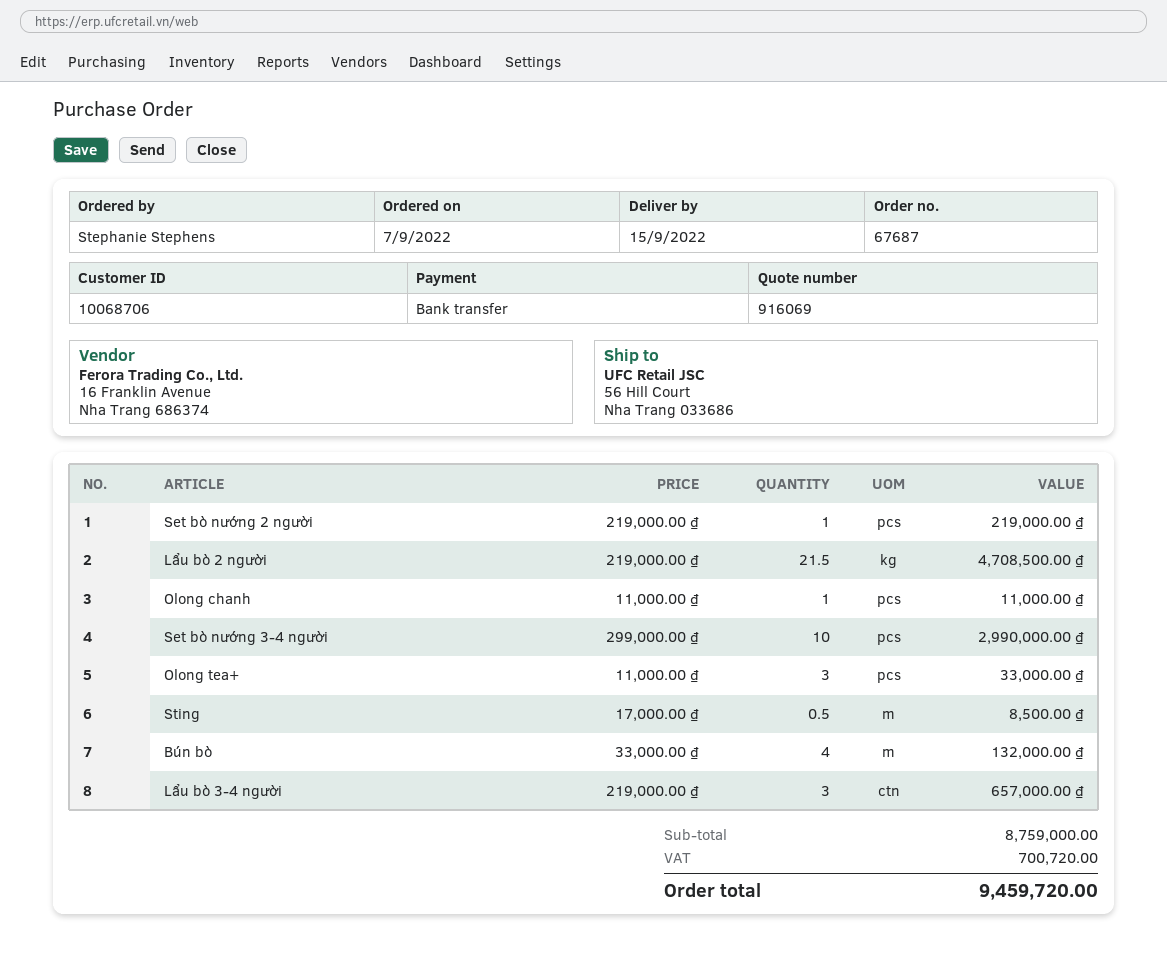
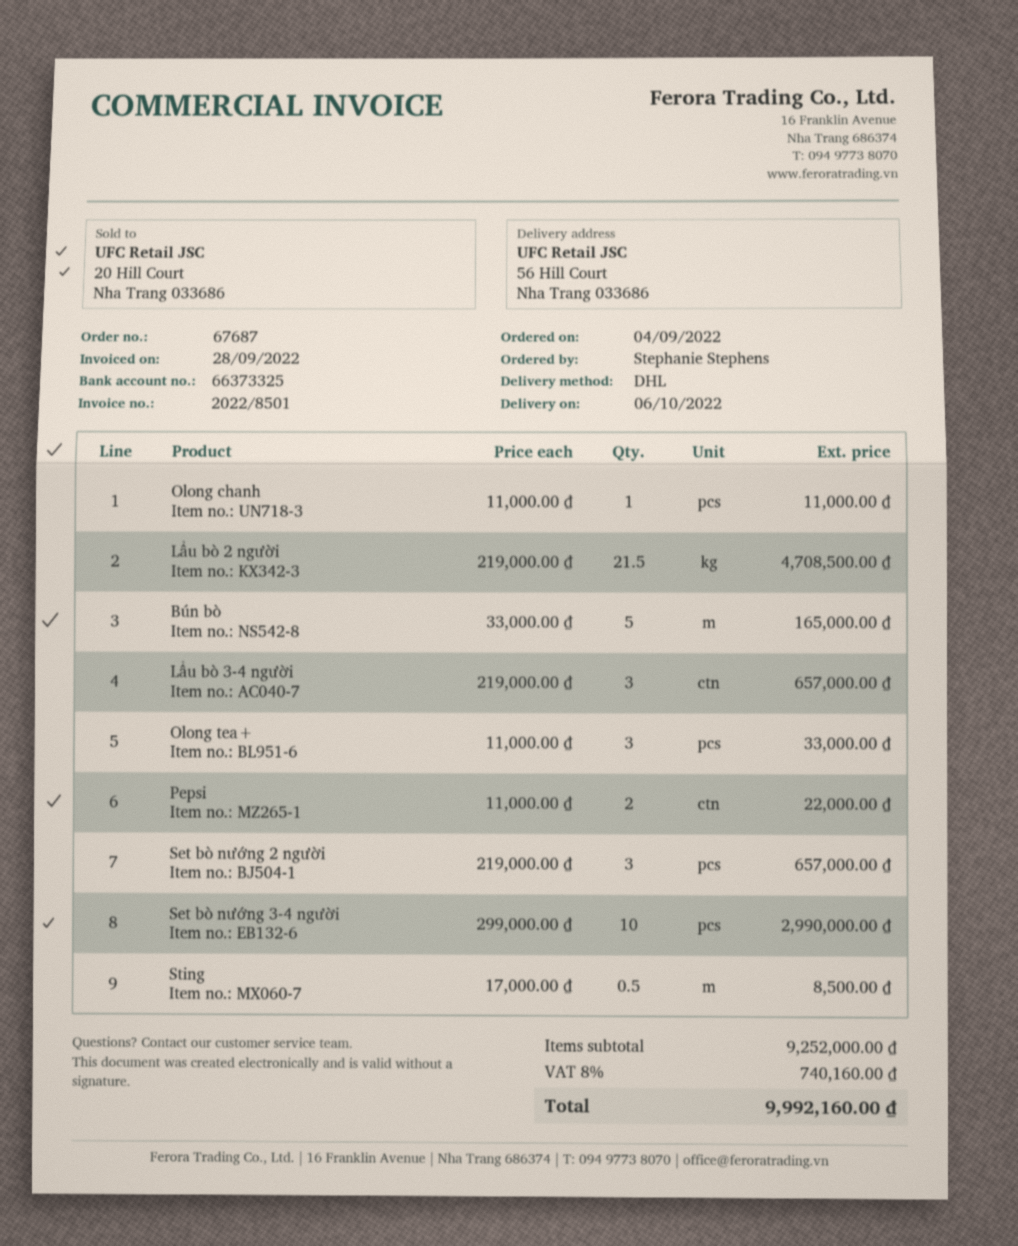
order date: 2022-09-07 -> 2022-09-04
delivery date: 2022-09-15 -> 2022-10-06
Set bò nướng 2 người: 1 x 219000.00 = 219000.00 -> 3 x 219000.00 = 657000.00
Bún bò: 4 x 33000.00 = 132000.00 -> 5 x 33000.00 = 165000.00
Pepsi: none -> 2 x 11000.00 = 22000.00
subtotal: 8759000.00 -> 9252000.00
tax: 700720.00 -> 740160.00
total: 9459720.00 -> 9992160.00

